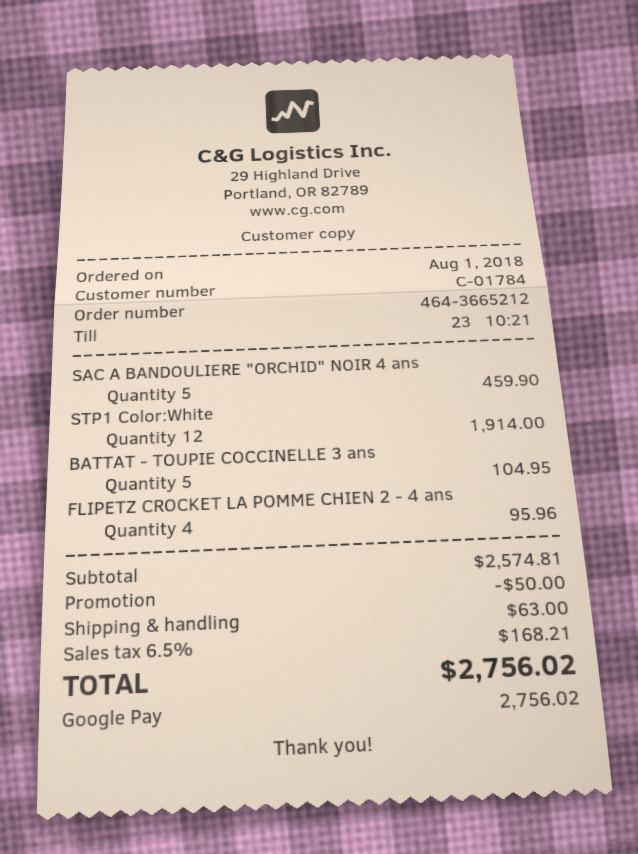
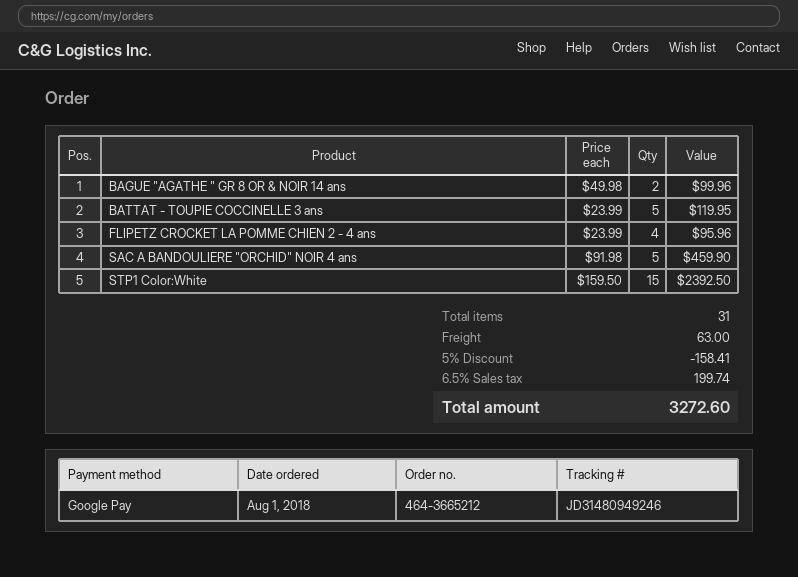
STP1 Color:White: 12 for 1914.00 -> 15 for 2392.50
BATTAT - TOUPIE COCCINELLE 3 ans: 5 for 104.95 -> 5 for 119.95
BAGUE "AGATHE " GR 8 OR & NOIR 14 ans: none -> 2 for 99.96
discount: 50.00 -> 158.41
tax: 6.5% = 168.21 -> 6.5% = 199.74
total: 2756.02 -> 3272.60

